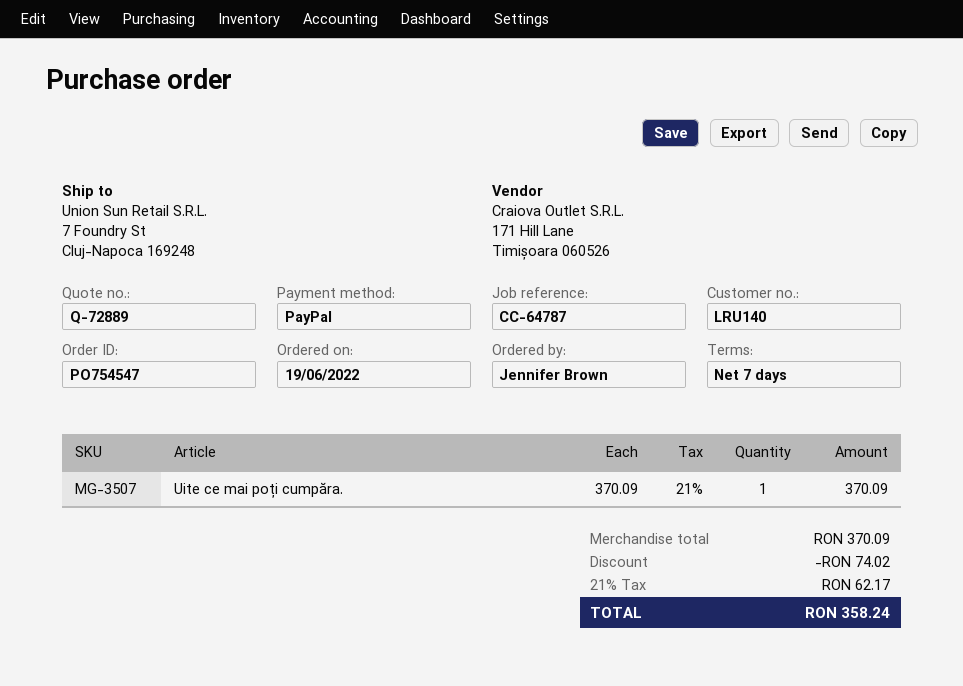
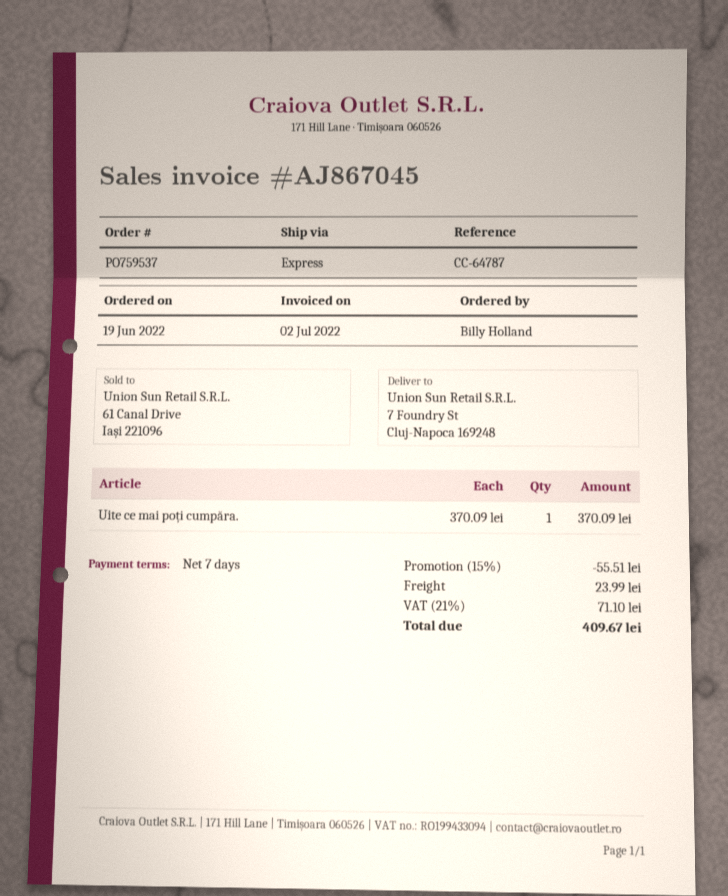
order number: PO754547 -> PO759537
ordered by: Jennifer Brown -> Billy Holland
discount: 74.02 -> 55.51
shipping: none -> 23.99
tax: 21% = 62.17 -> 21% = 71.10
total: 358.24 -> 409.67

